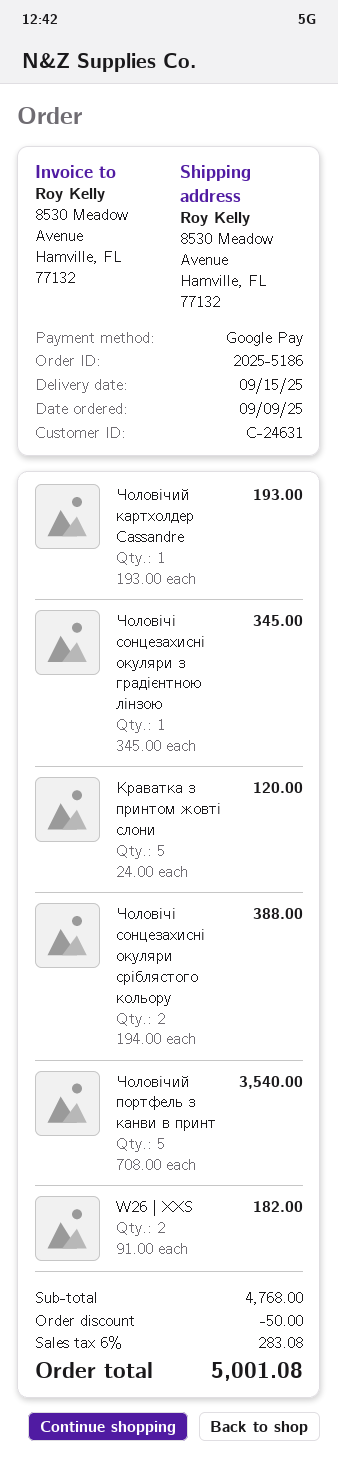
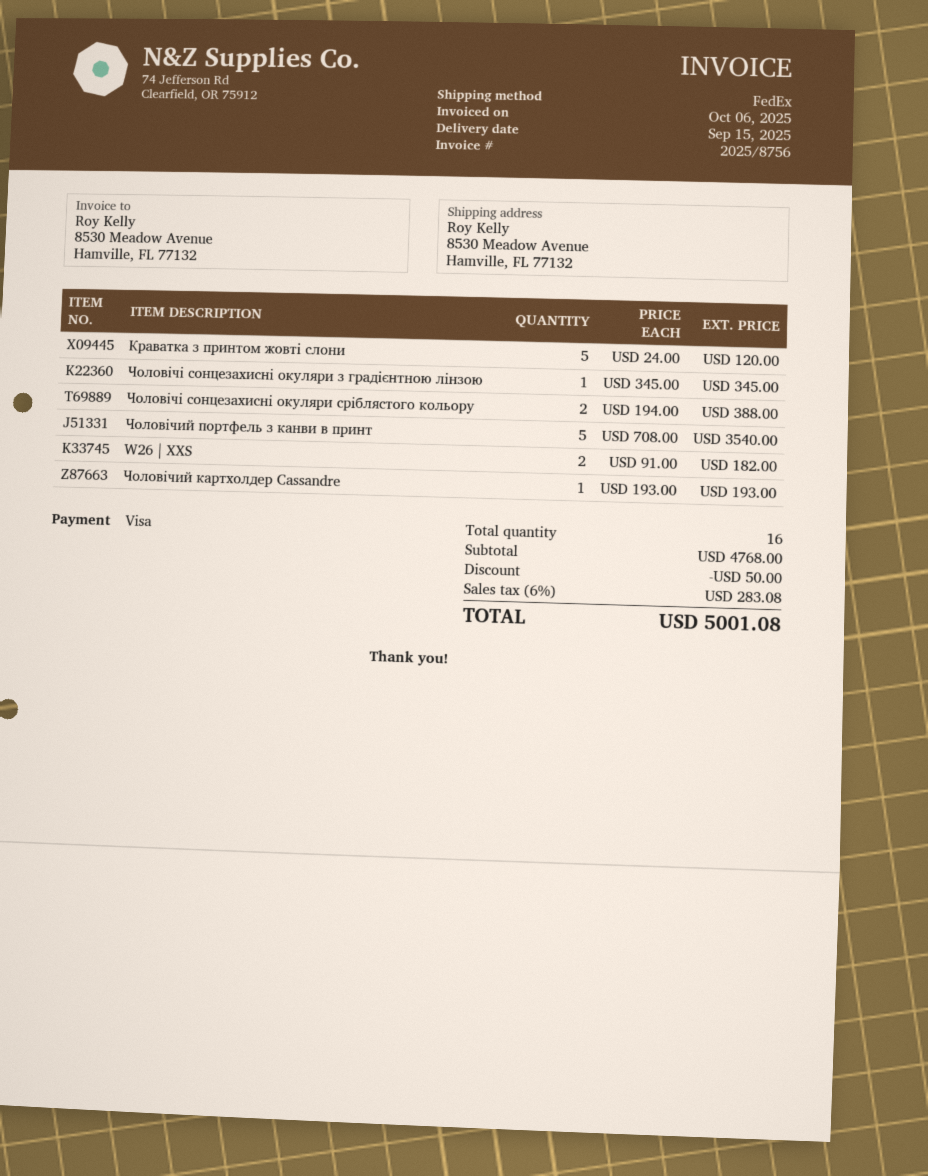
payment method: Google Pay -> Visa

